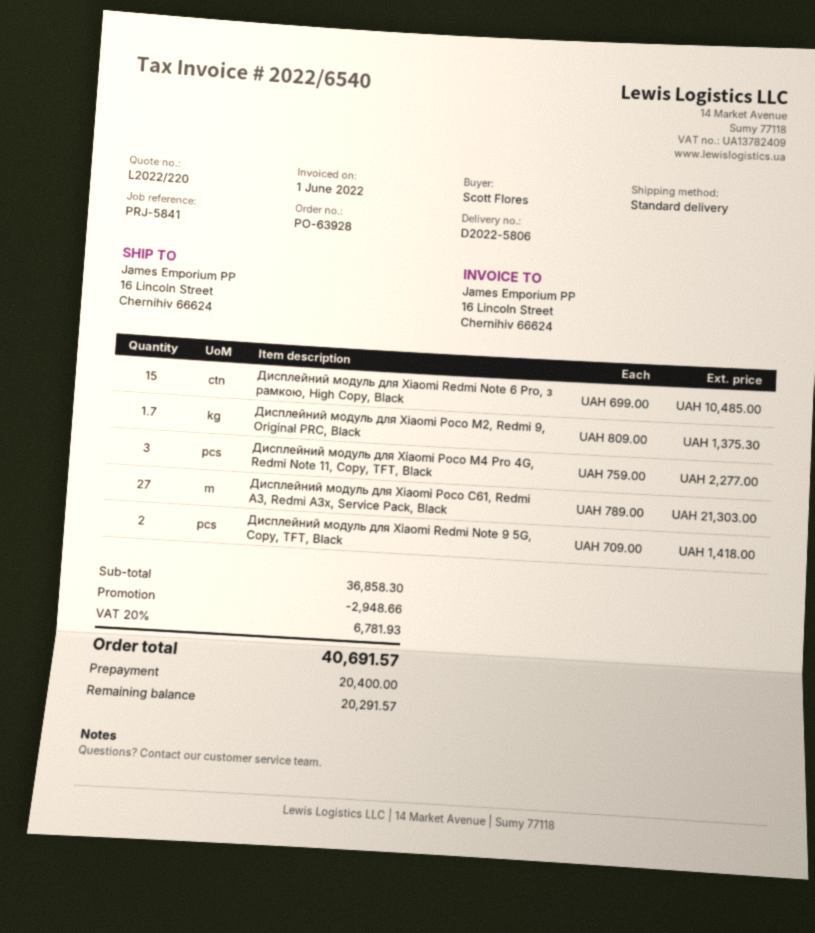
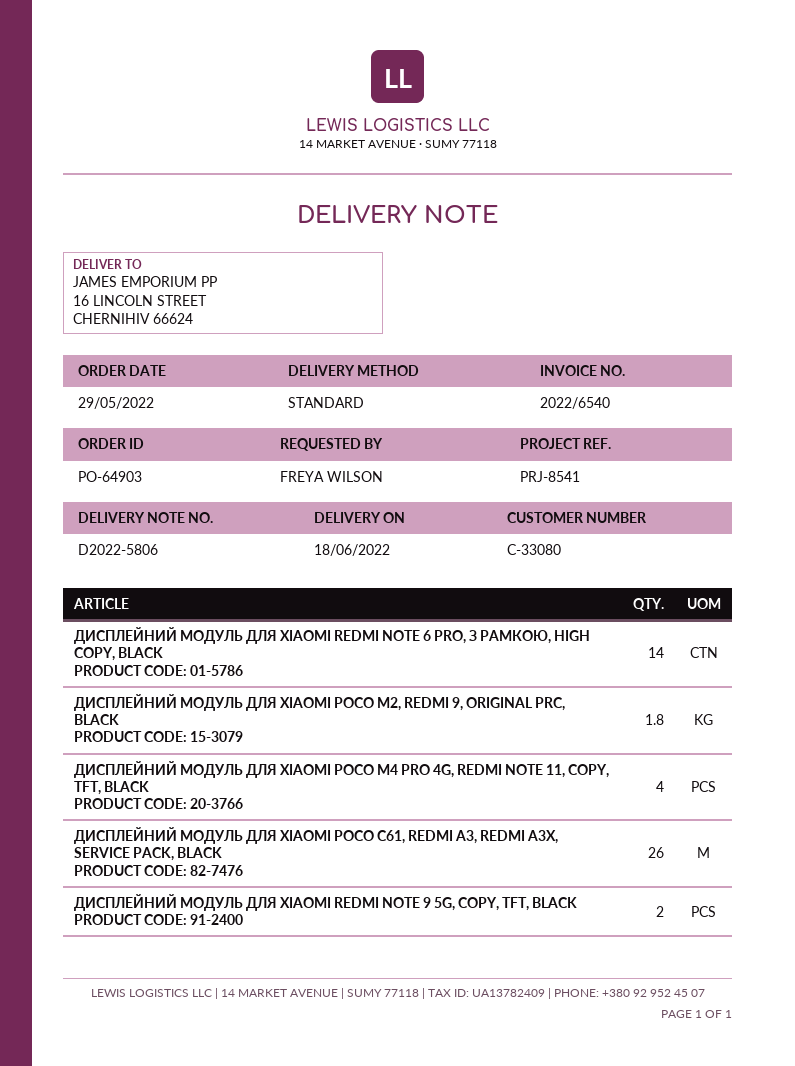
order number: PO-63928 -> PO-64903
reference: PRJ-5841 -> PRJ-8541
ordered by: Scott Flores -> FREYA WILSON
Дисплейний модуль для Xiaomi Redmi Note 6 Pro, з рамкою, High Copy, Black: 15 -> 14
Дисплейний модуль для Xiaomi Poco M2, Redmi 9, Original PRC, Black: 1.7 -> 1.8
Дисплейний модуль для Xiaomi Poco M4 Pro 4G, Redmi Note 11, Copy, TFT, Black: 3 -> 4
Дисплейний модуль для Xiaomi Poco C61, Redmi A3, Redmi A3x, Service Pack, Black: 27 -> 26

